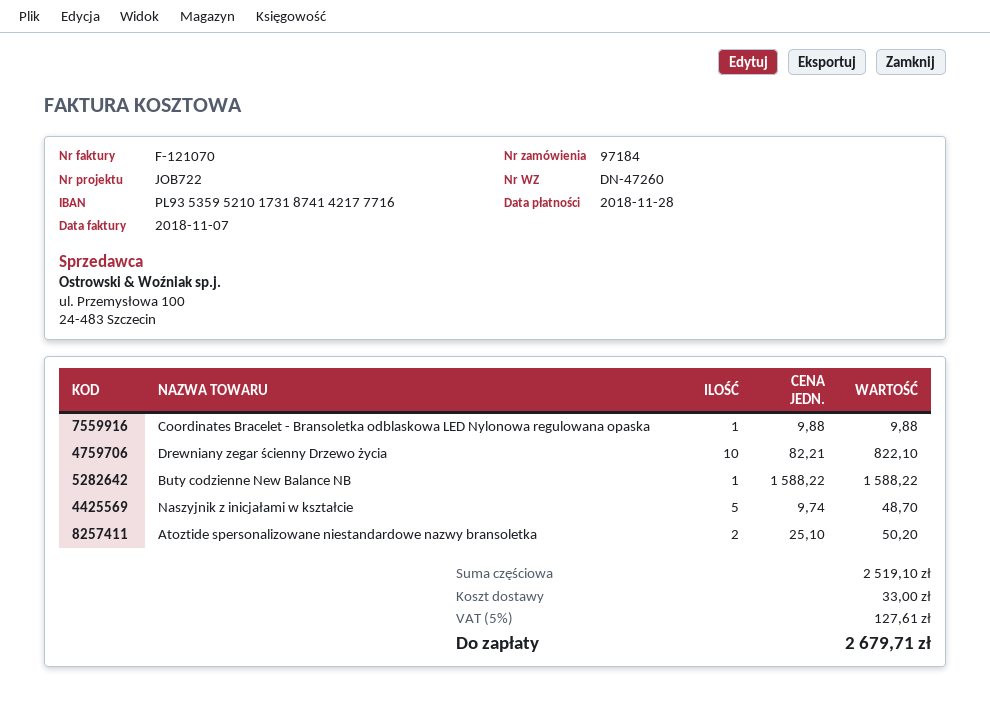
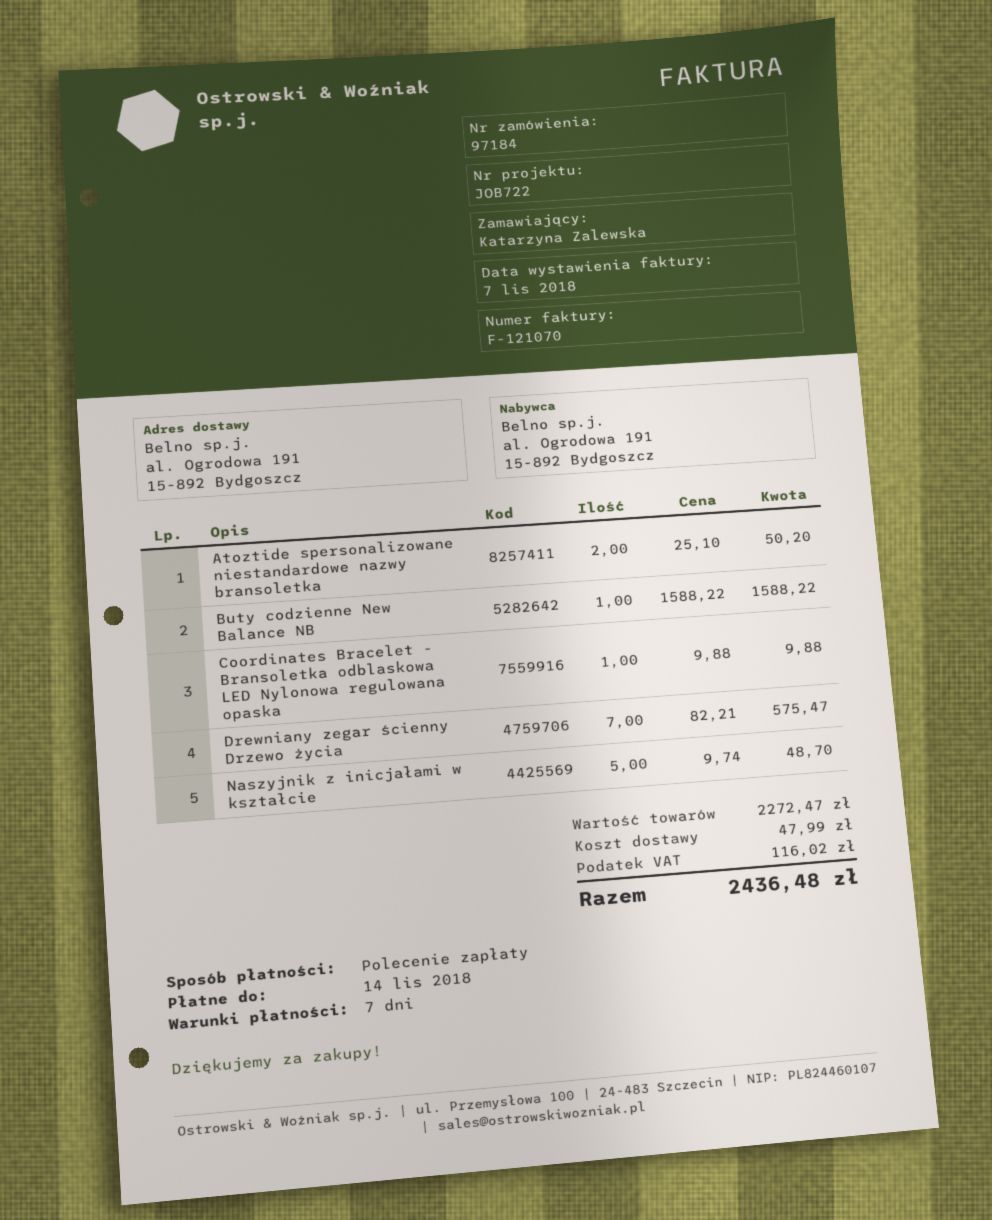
due date: 2018-11-28 -> 2018-11-14
Drewniany zegar ścienny Drzewo życia: 10 x 82.21 = 822.10 -> 7 x 82.21 = 575.47
subtotal: 2519.10 -> 2272.47
shipping: 33.00 -> 47.99
tax: 127.61 -> 116.02
total: 2679.71 -> 2436.48

